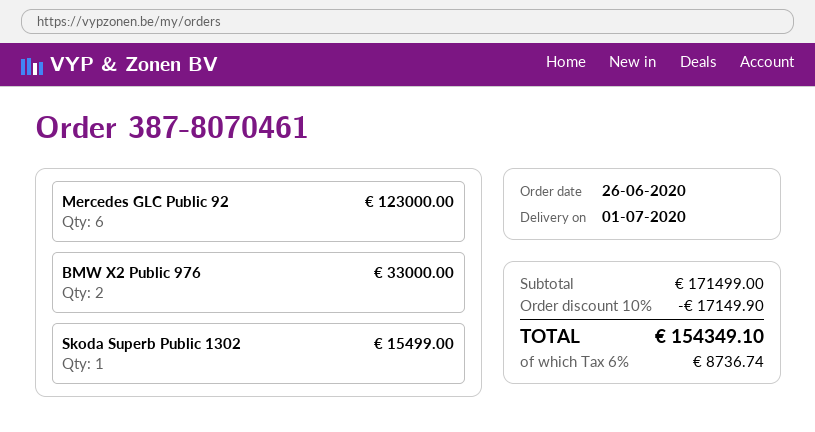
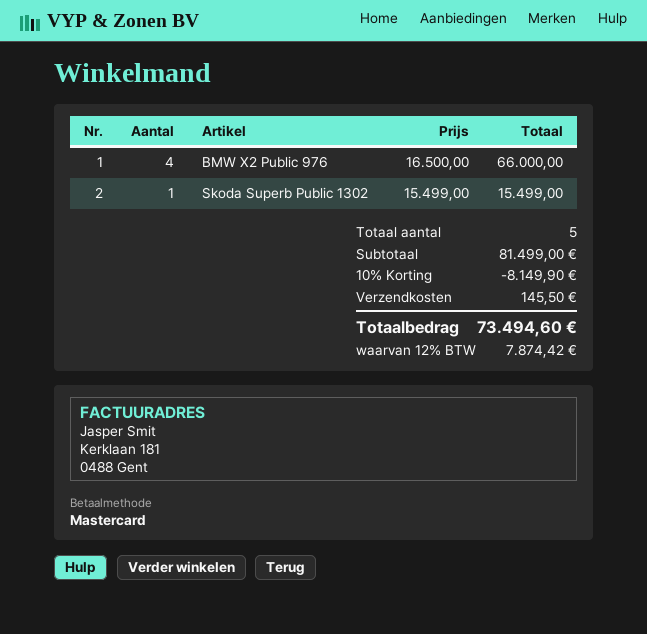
Mercedes GLC Public 92: 6 for 123000.00 -> none
BMW X2 Public 976: 2 for 33000.00 -> 4 for 66000.00
subtotal: 171499.00 -> 81499.00
discount: 10% = 17149.90 -> 10% = 8149.90
shipping: none -> 145.50
tax: 6% = 8736.74 -> 12% = 7874.42
total: 154349.10 -> 73494.60

